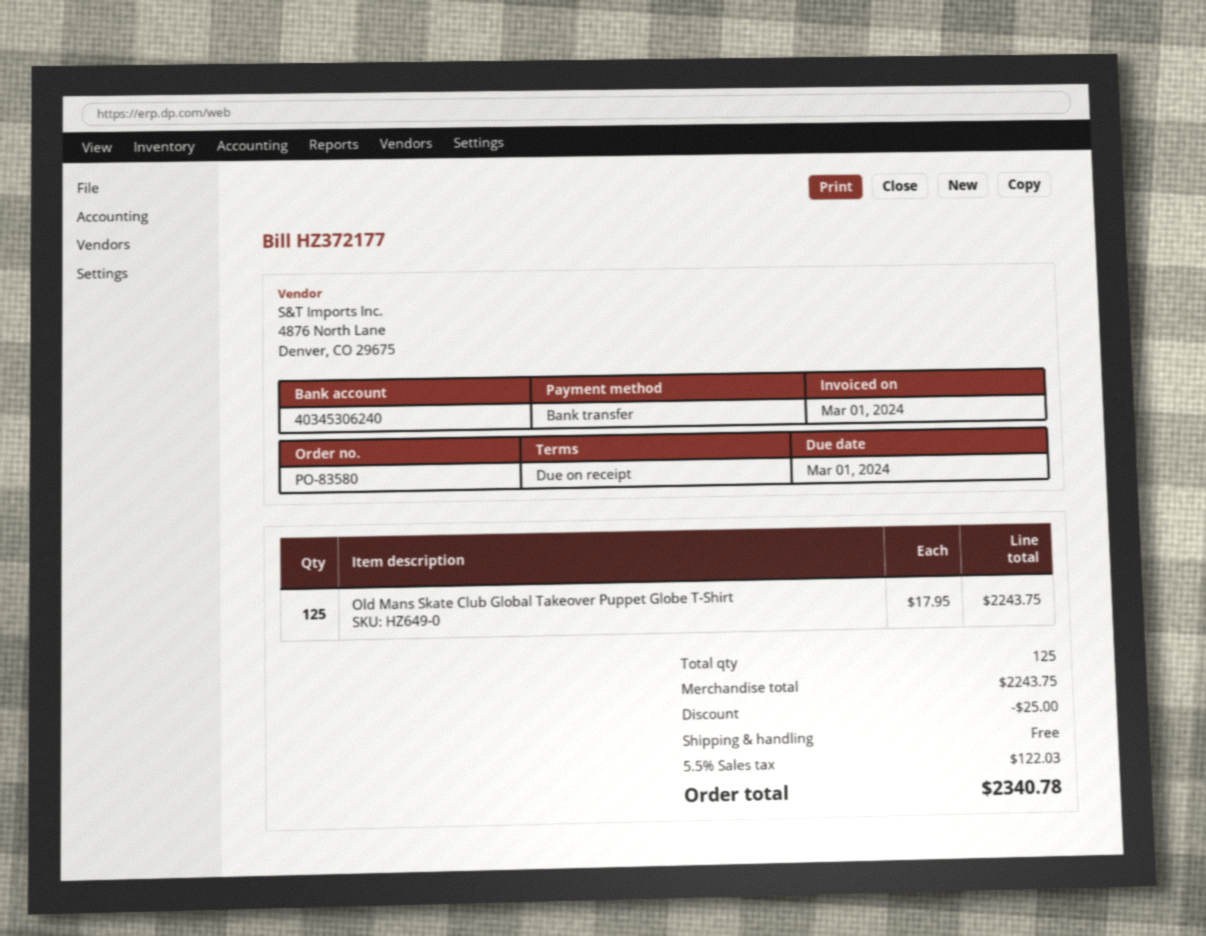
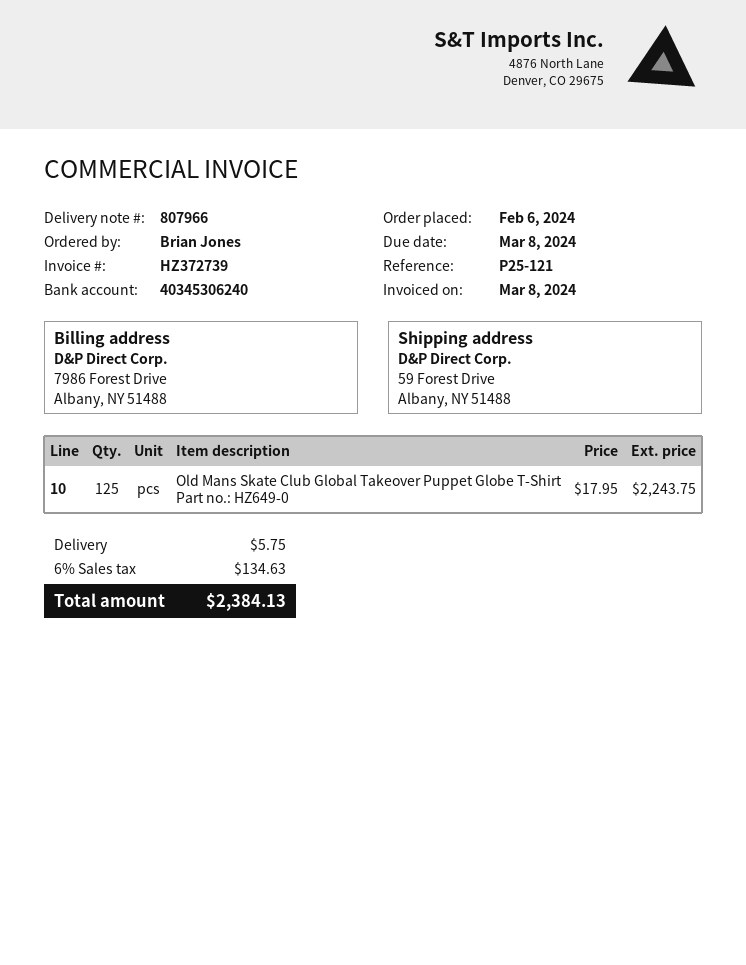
invoice number: HZ372177 -> HZ372739
invoice date: 2024-03-01 -> 2024-03-08
due date: 2024-03-01 -> 2024-03-08
discount: 25.00 -> none
shipping: 0.00 -> 5.75
tax: 5.5% = 122.03 -> 6% = 134.63
total: 2340.78 -> 2384.13

